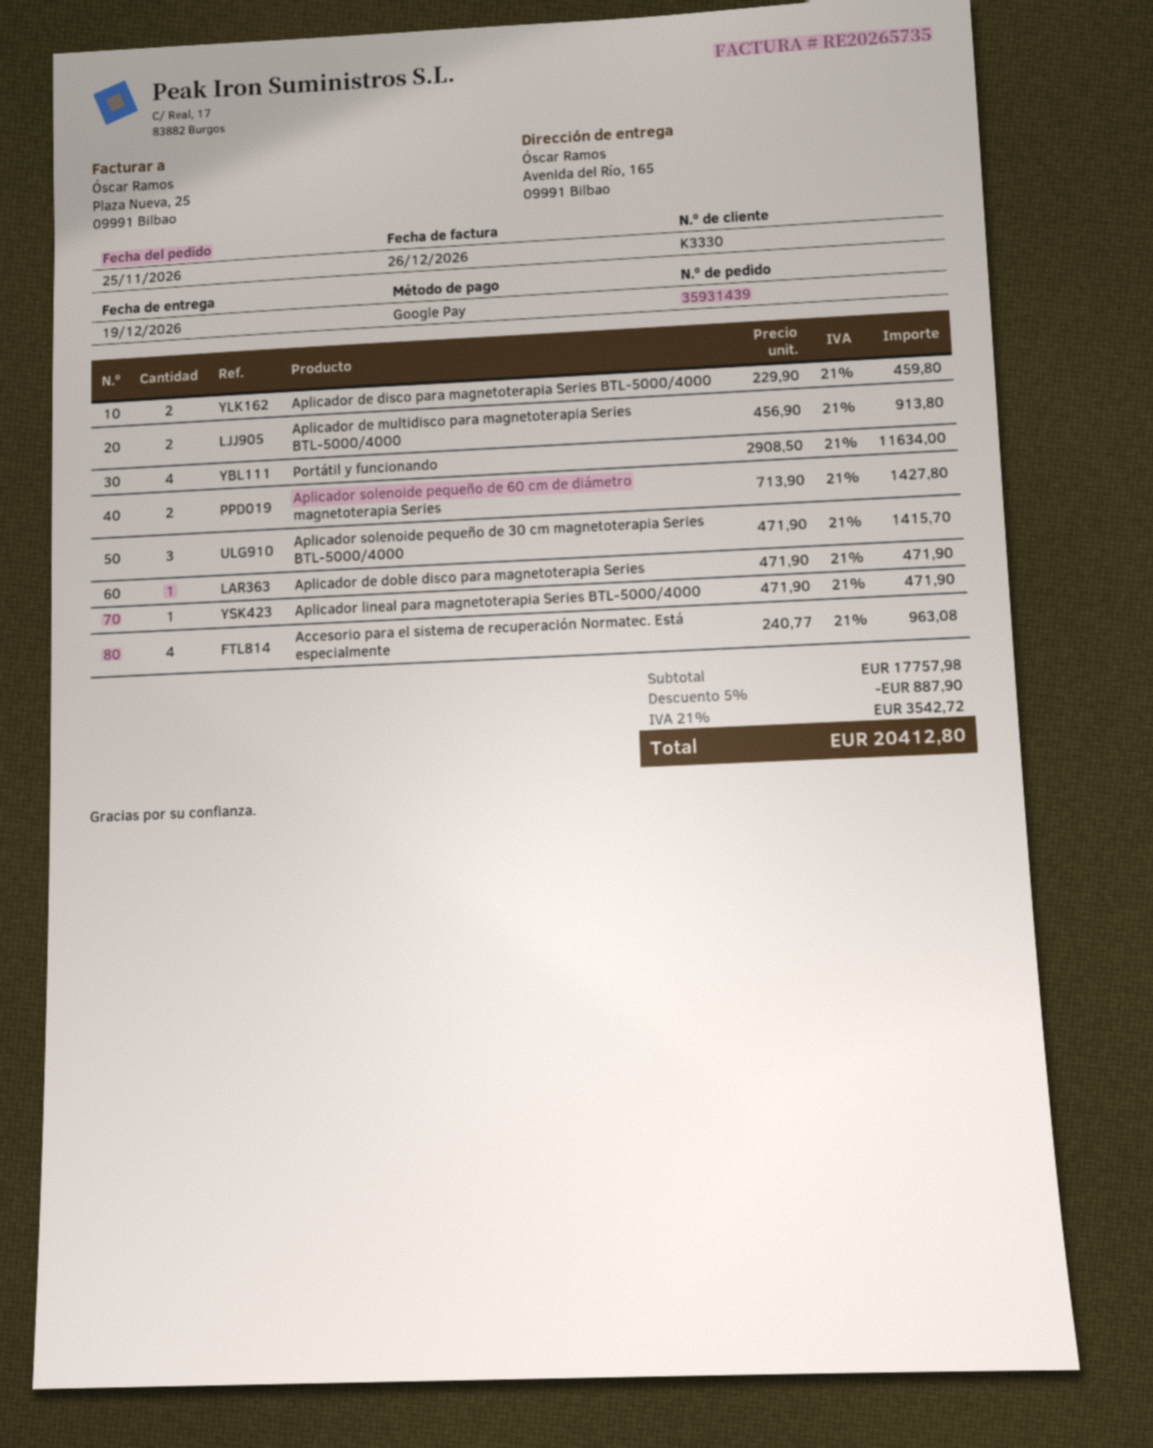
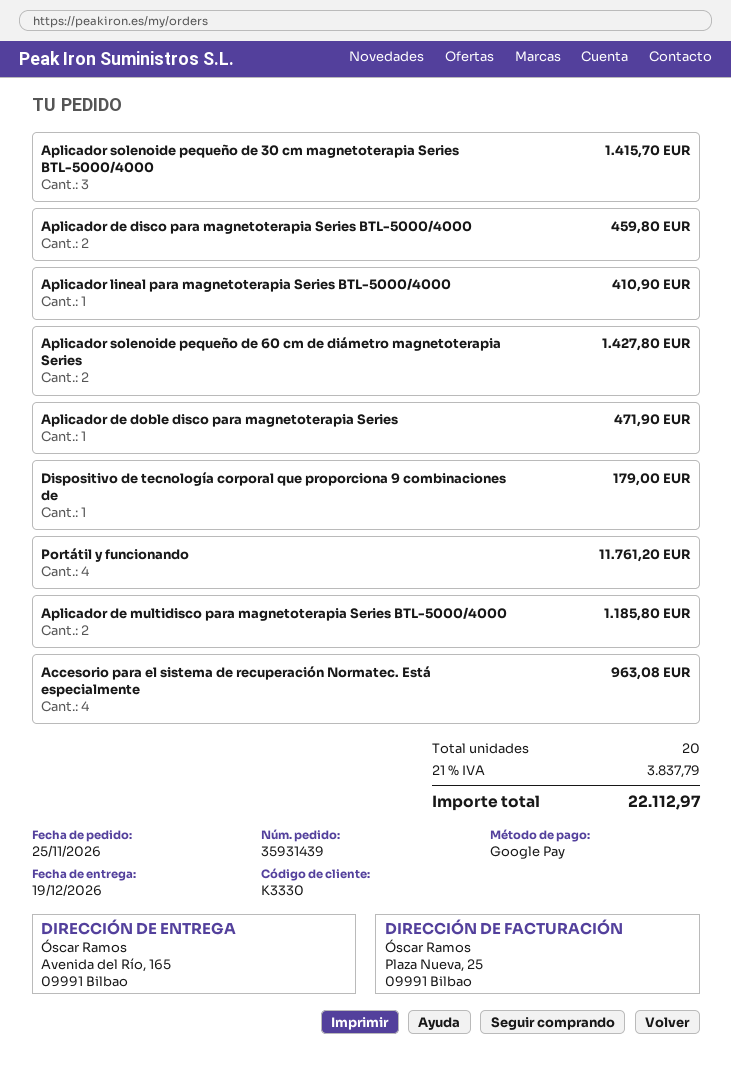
Aplicador de multidisco para magnetoterapia Series BTL-5000/4000: 2 for 913.80 -> 2 for 1185.80
Portátil y funcionando: 4 for 11634.00 -> 4 for 11761.20
Aplicador lineal para magnetoterapia Series BTL-5000/4000: 1 for 471.90 -> 1 for 410.90
Dispositivo de tecnología corporal que proporciona 9 combinaciones de: none -> 1 for 179.00
discount: 5% = 887.90 -> none
tax: 21% = 3542.72 -> 21% = 3837.79
total: 20412.80 -> 22112.97

